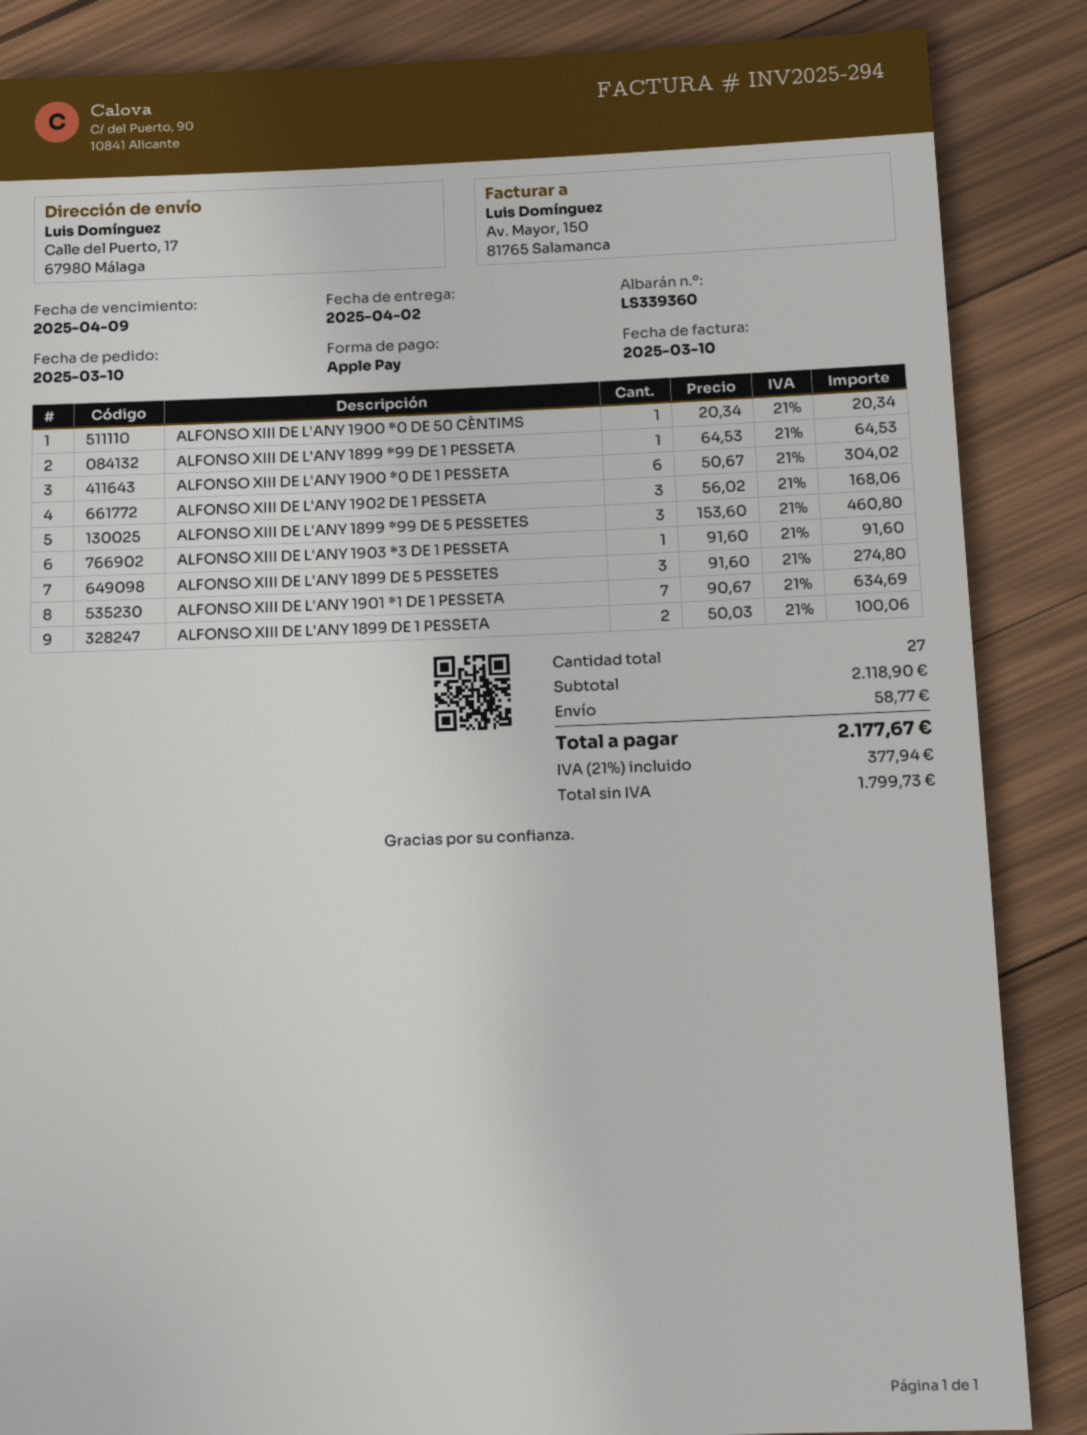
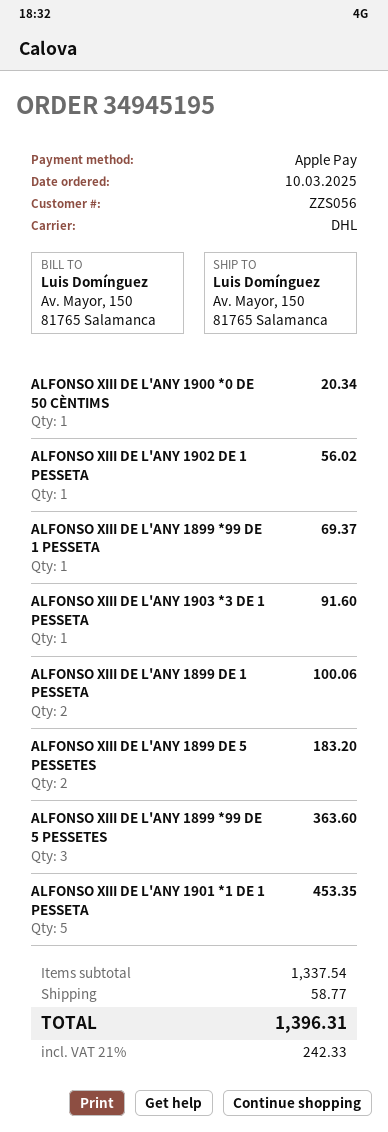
ship to: Calle del Puerto, 17, 67980 Málaga -> Av. Mayor, 150, 81765 Salamanca
ALFONSO XIII DE L'ANY 1899 *99 DE 1 PESSETA: 1 for 64.53 -> 1 for 69.37
ALFONSO XIII DE L'ANY 1900 *0 DE 1 PESSETA: 6 for 304.02 -> none
ALFONSO XIII DE L'ANY 1902 DE 1 PESSETA: 3 for 168.06 -> 1 for 56.02
ALFONSO XIII DE L'ANY 1899 *99 DE 5 PESSETES: 3 for 460.80 -> 3 for 363.60
ALFONSO XIII DE L'ANY 1899 DE 5 PESSETES: 3 for 274.80 -> 2 for 183.20
ALFONSO XIII DE L'ANY 1901 *1 DE 1 PESSETA: 7 for 634.69 -> 5 for 453.35
subtotal: 2118.90 -> 1337.54
tax: 21% = 377.94 -> 21% = 242.33
total: 2177.67 -> 1396.31

